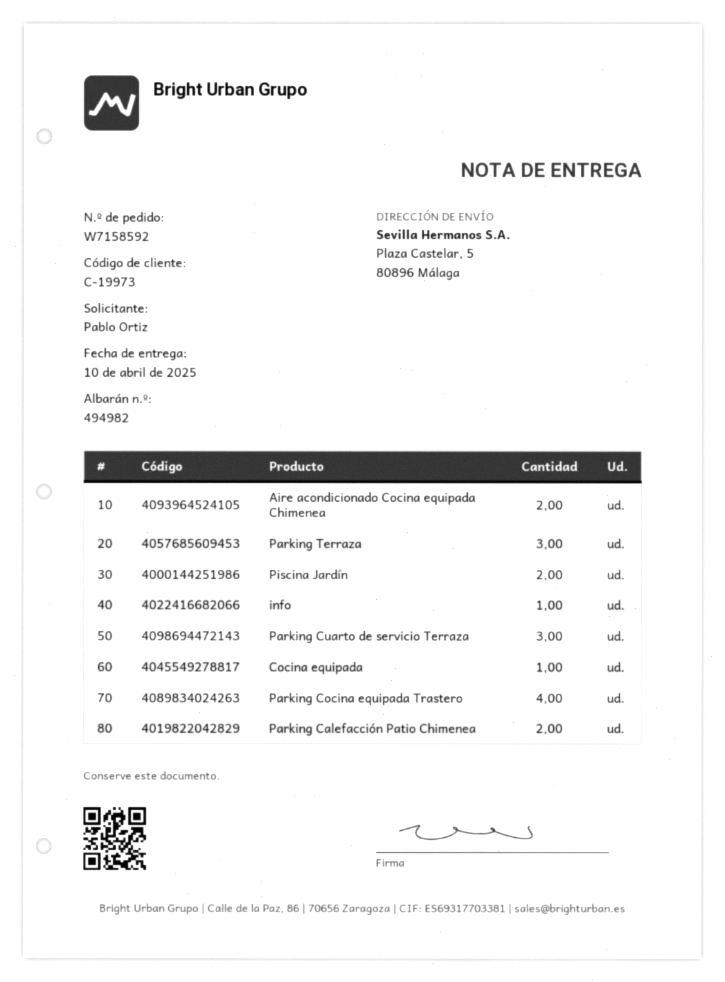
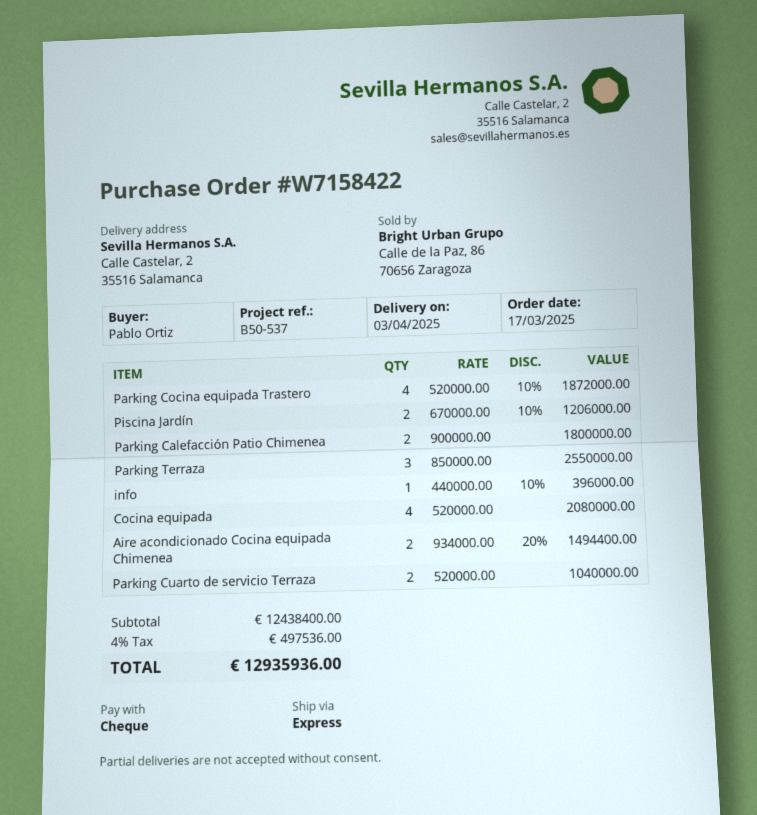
order number: W7158592 -> W7158422
delivery date: 2025-04-10 -> 2025-04-03
ship to: Plaza Castelar, 5, 80896 Málaga -> Calle Castelar, 2, 35516 Salamanca
Parking Cuarto de servicio Terraza: 3 -> 2
Cocina equipada: 1 -> 4

